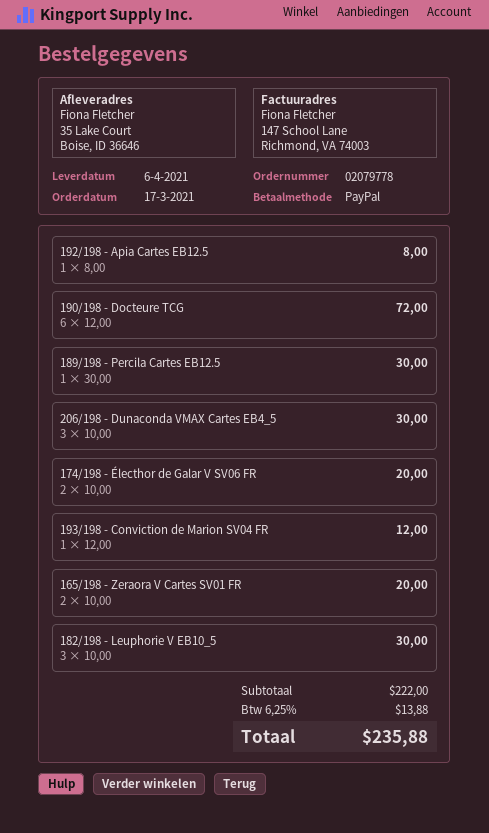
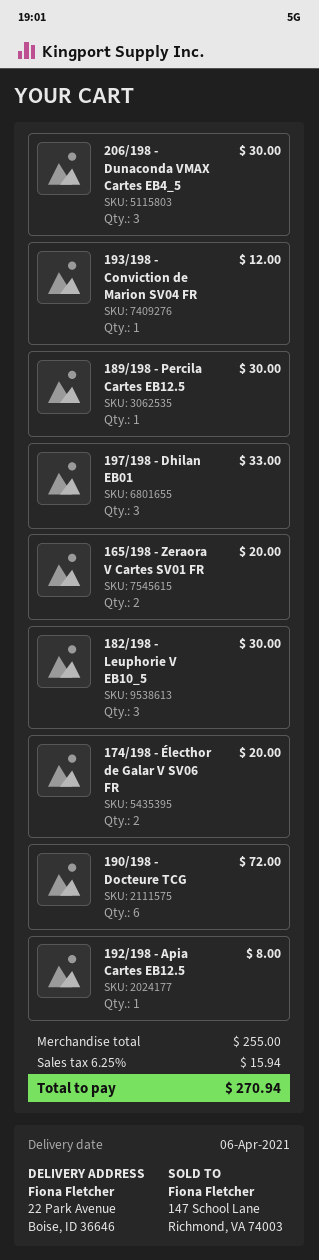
ship to: 35 Lake Court, Boise, ID 36646 -> 22 Park Avenue, Boise, ID 36646
197/198 - Dhilan EB01: none -> 3 for 33.00
subtotal: 222.00 -> 255.00
tax: 6.25% = 13.88 -> 6.25% = 15.94
total: 235.88 -> 270.94

